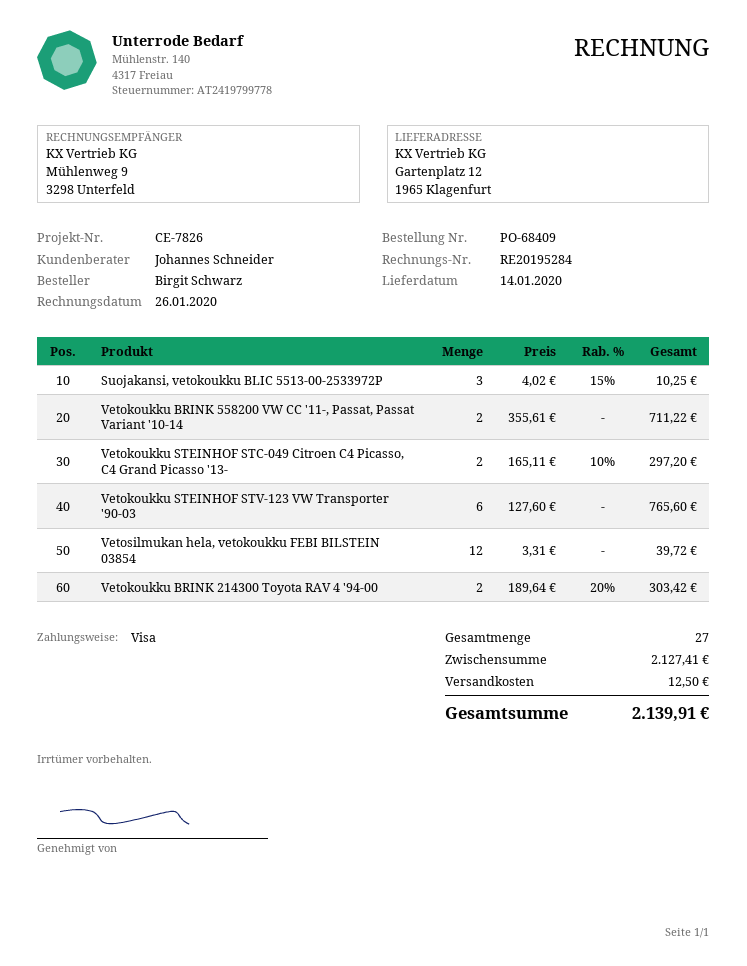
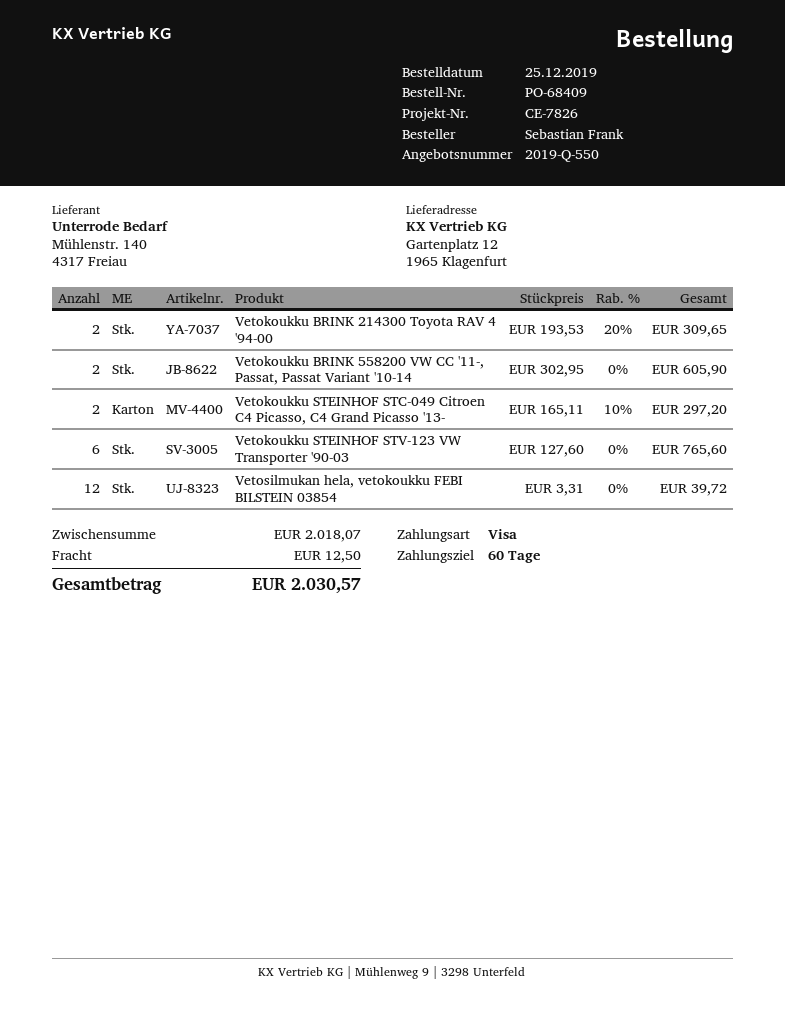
ordered by: Birgit Schwarz -> Sebastian Frank
Suojakansi, vetokoukku BLIC 5513-00-2533972P: 3 x 4.02 - 15% = 10.25 -> none
Vetokoukku BRINK 558200 VW CC '11-, Passat, Passat Variant '10-14: 2 x 355.61 = 711.22 -> 2 x 302.95 = 605.90
Vetokoukku BRINK 214300 Toyota RAV 4 '94-00: 2 x 189.64 - 20% = 303.42 -> 2 x 193.53 - 20% = 309.65
subtotal: 2127.41 -> 2018.07
total: 2139.91 -> 2030.57

